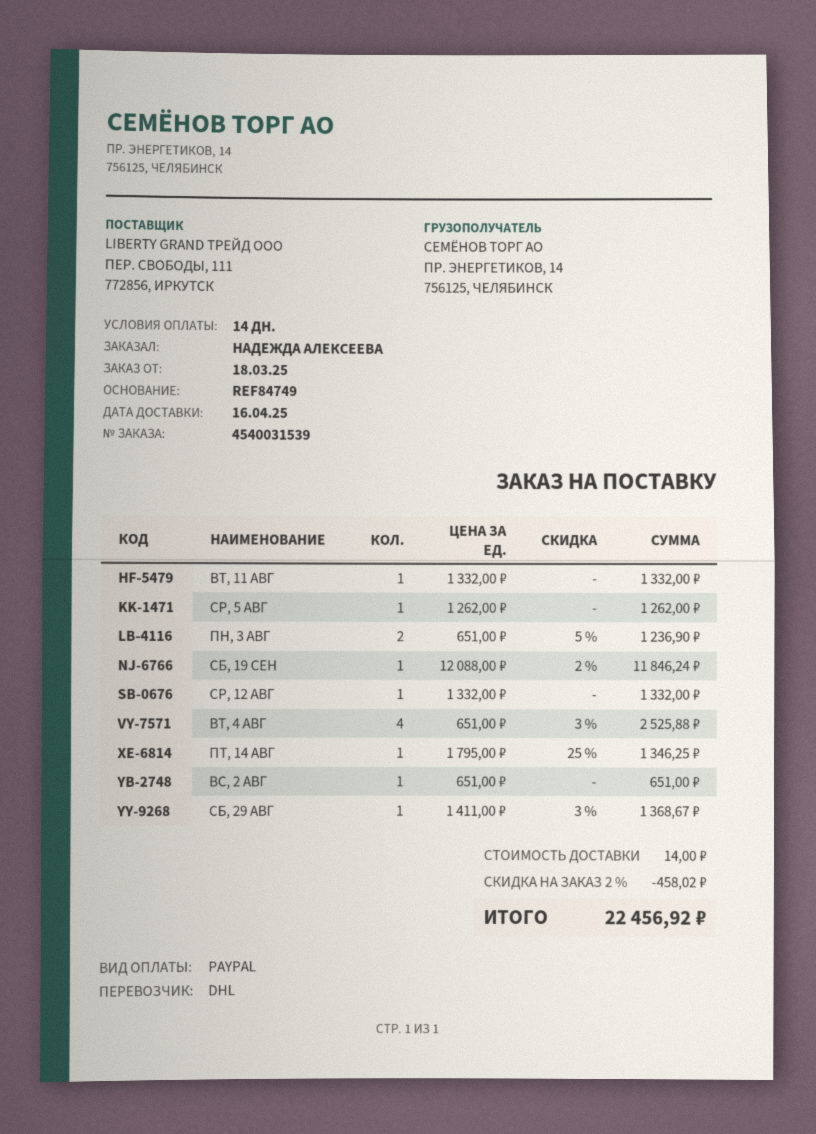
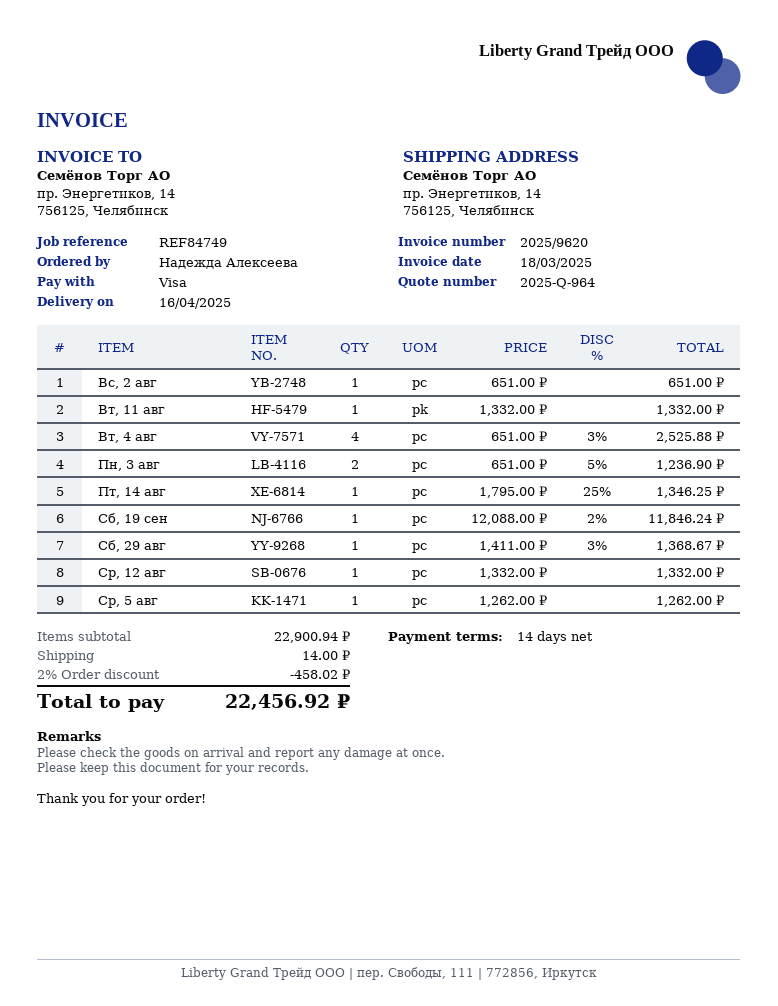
payment method: PayPal -> Visa

